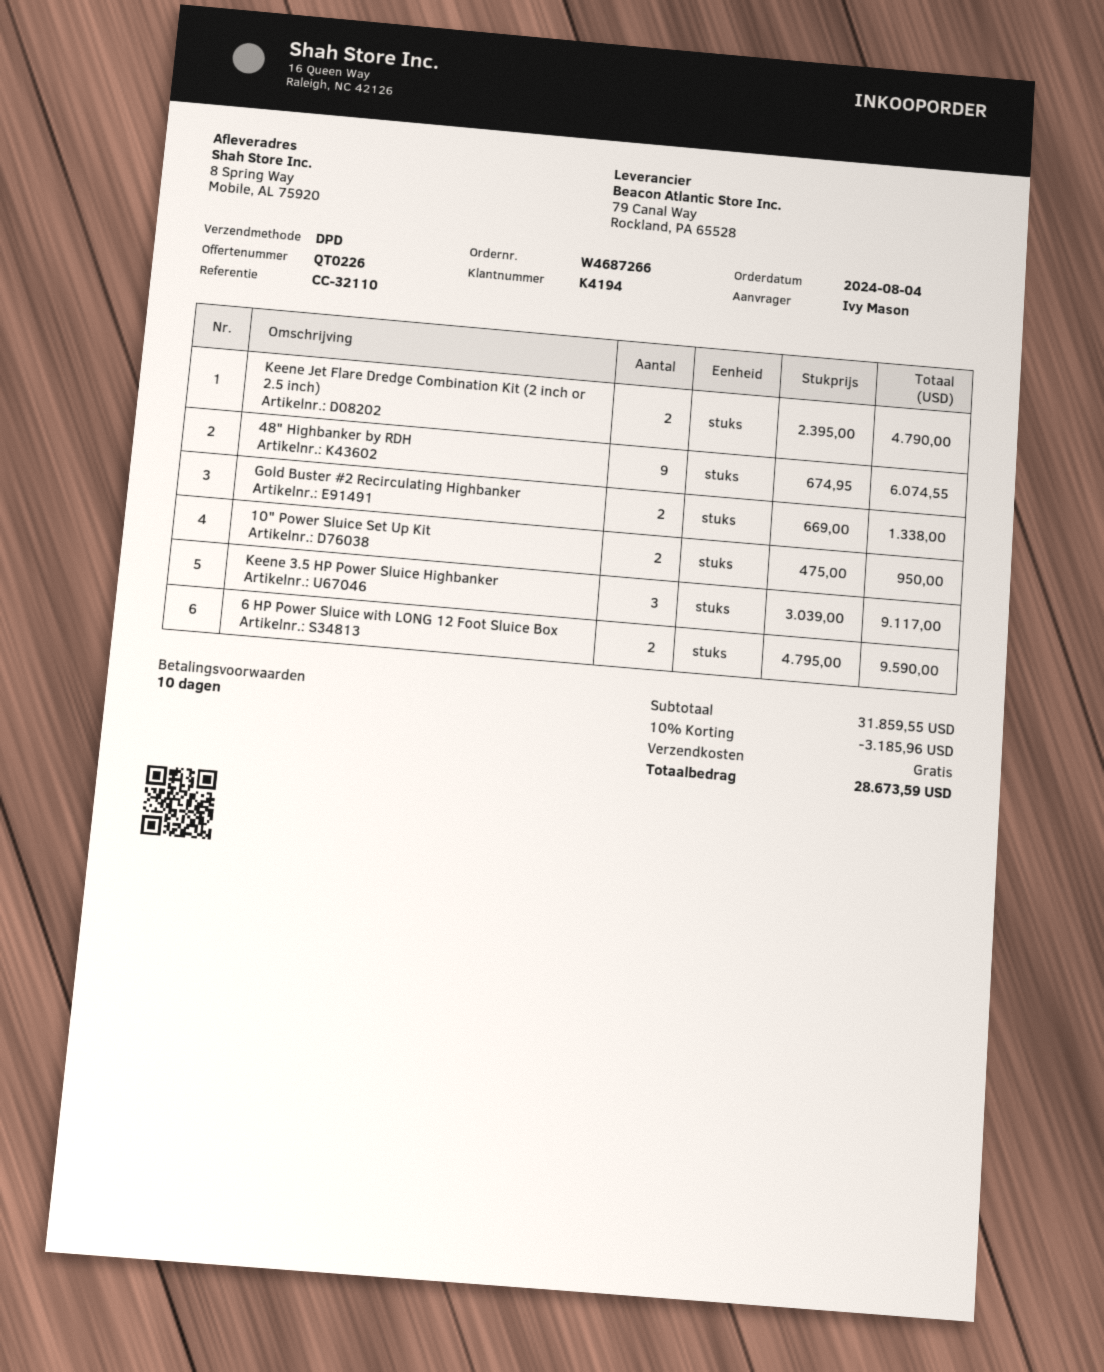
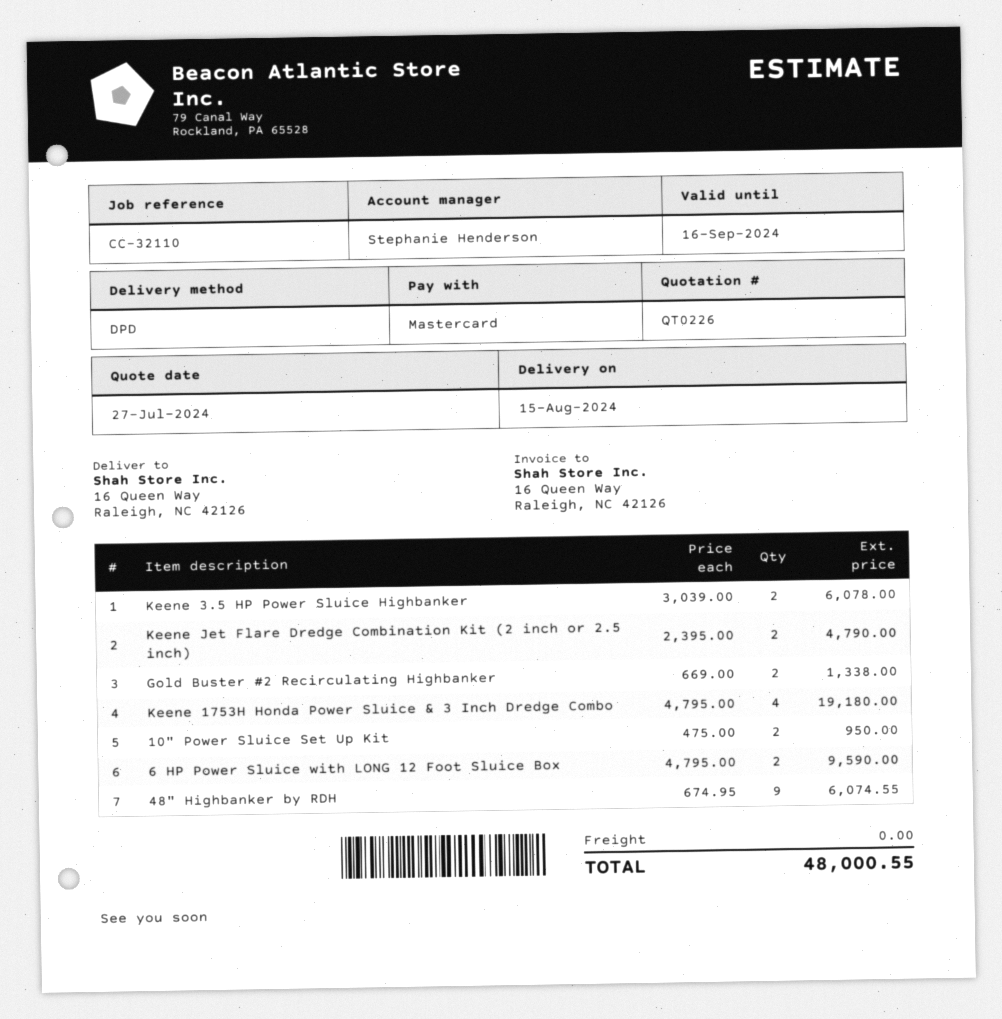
ship to: 8 Spring Way, Mobile, AL 75920 -> 16 Queen Way, Raleigh, NC 42126
Keene 3.5 HP Power Sluice Highbanker: 3 x 3039.00 = 9117.00 -> 2 x 3039.00 = 6078.00
Keene 1753H Honda Power Sluice & 3 Inch Dredge Combo: none -> 4 x 4795.00 = 19180.00
discount: 10% = 3185.96 -> none
total: 28673.59 -> 48000.55

